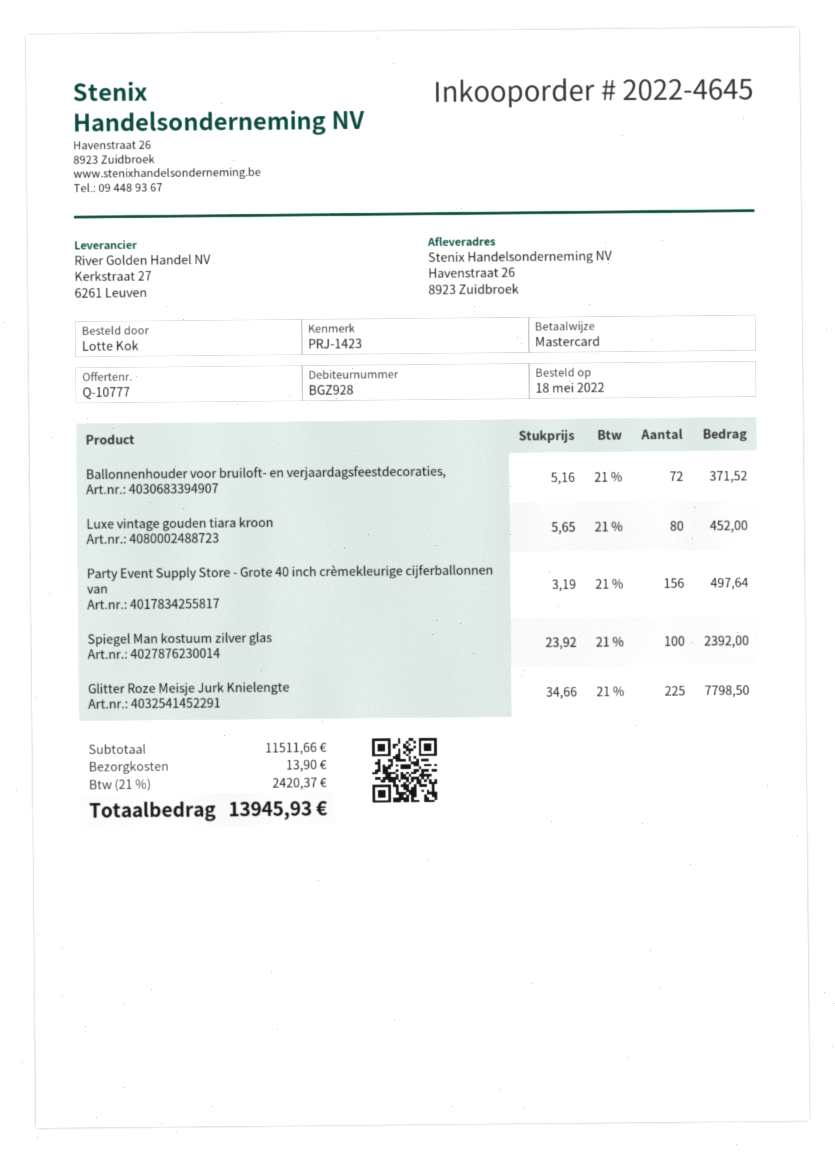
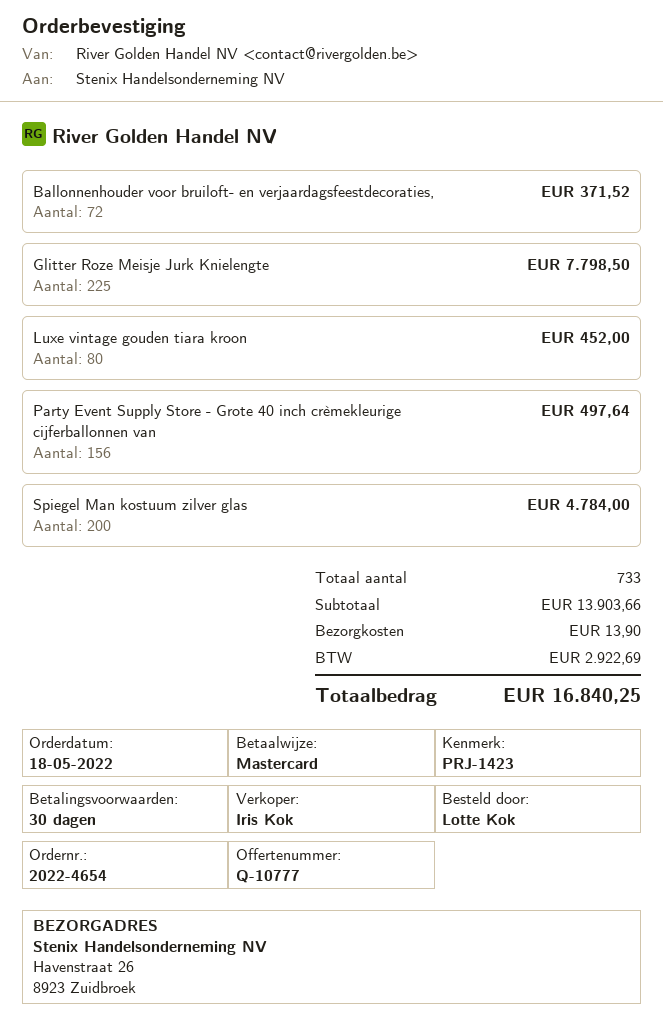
order number: 2022-4645 -> 2022-4654
Spiegel Man kostuum zilver glas: 100 for 2392.00 -> 200 for 4784.00
subtotal: 11511.66 -> 13903.66
tax: 2420.37 -> 2922.69
total: 13945.93 -> 16840.25

